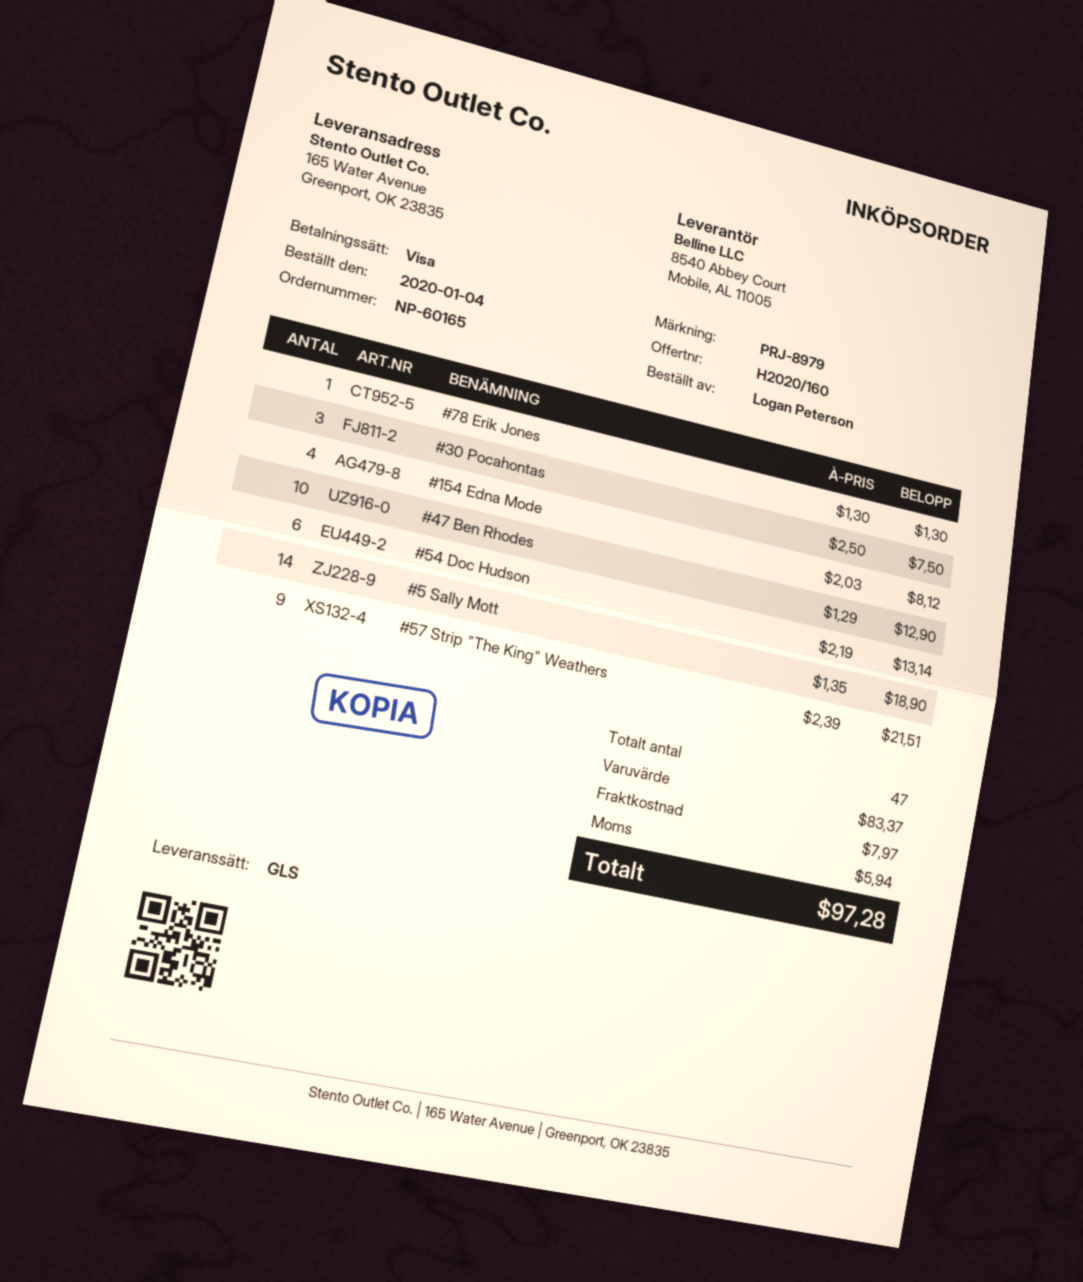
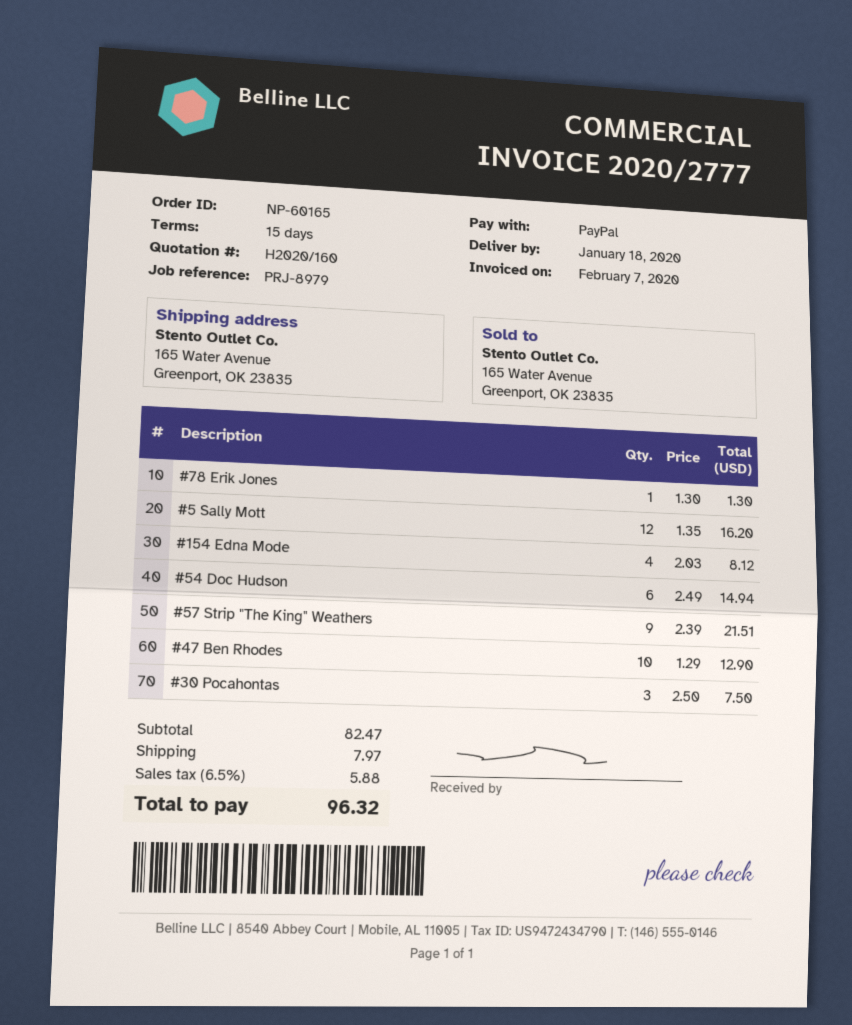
payment method: Visa -> PayPal
#54 Doc Hudson: 6 x 2.19 = 13.14 -> 6 x 2.49 = 14.94
#5 Sally Mott: 14 x 1.35 = 18.90 -> 12 x 1.35 = 16.20
subtotal: 83.37 -> 82.47
tax: 5.94 -> 5.88
total: 97.28 -> 96.32

